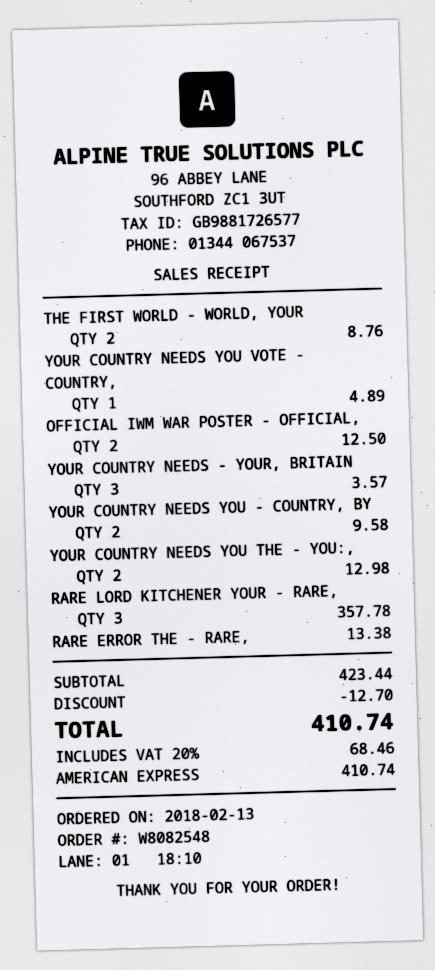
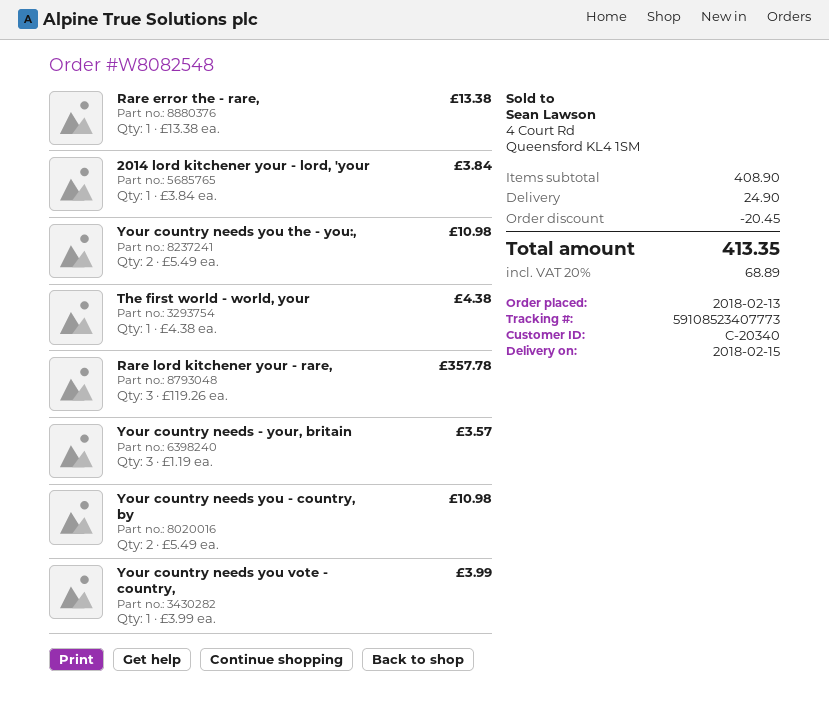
THE FIRST WORLD - WORLD, YOUR: 2 for 8.76 -> 1 for 4.38
YOUR COUNTRY NEEDS YOU VOTE - COUNTRY,: 1 for 4.89 -> 1 for 3.99
OFFICIAL IWM WAR POSTER - OFFICIAL,: 2 for 12.50 -> none
YOUR COUNTRY NEEDS YOU - COUNTRY, BY: 2 for 9.58 -> 2 for 10.98
YOUR COUNTRY NEEDS YOU THE - YOU:,: 2 for 12.98 -> 2 for 10.98
2014 lord kitchener your - lord, 'your: none -> 1 for 3.84
subtotal: 423.44 -> 408.90
discount: 12.70 -> 20.45
shipping: none -> 24.90
tax: 20% = 68.46 -> 20% = 68.89
total: 410.74 -> 413.35

